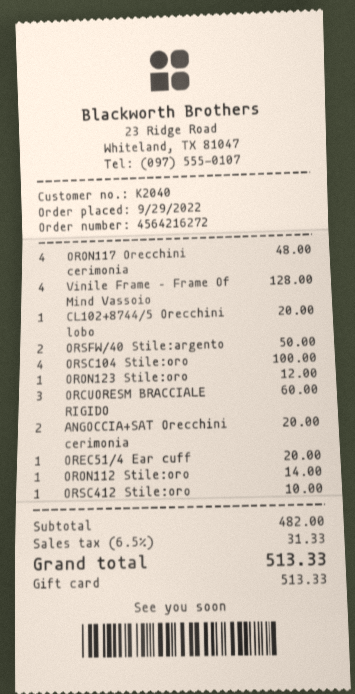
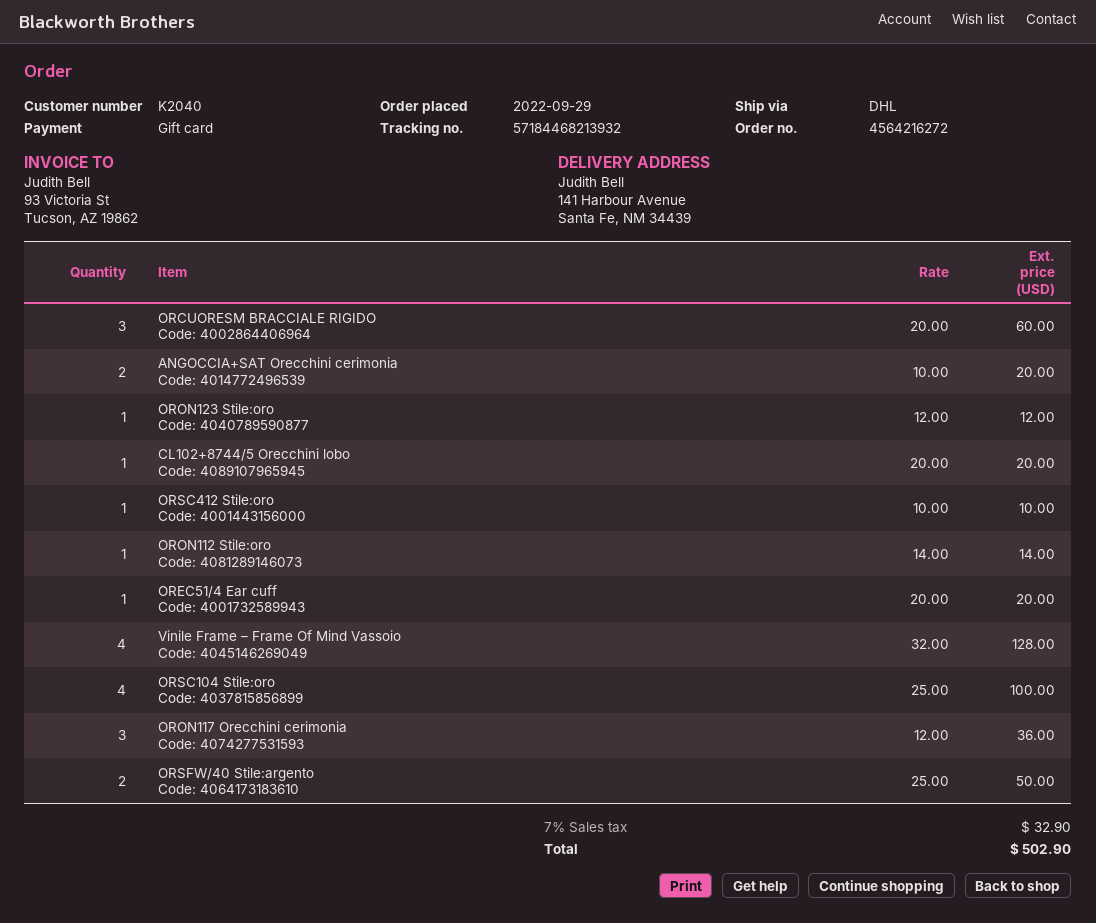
ORON117 Orecchini cerimonia: 4 for 48.00 -> 3 for 36.00
tax: 6.5% = 31.33 -> 7% = 32.90
total: 513.33 -> 502.90

